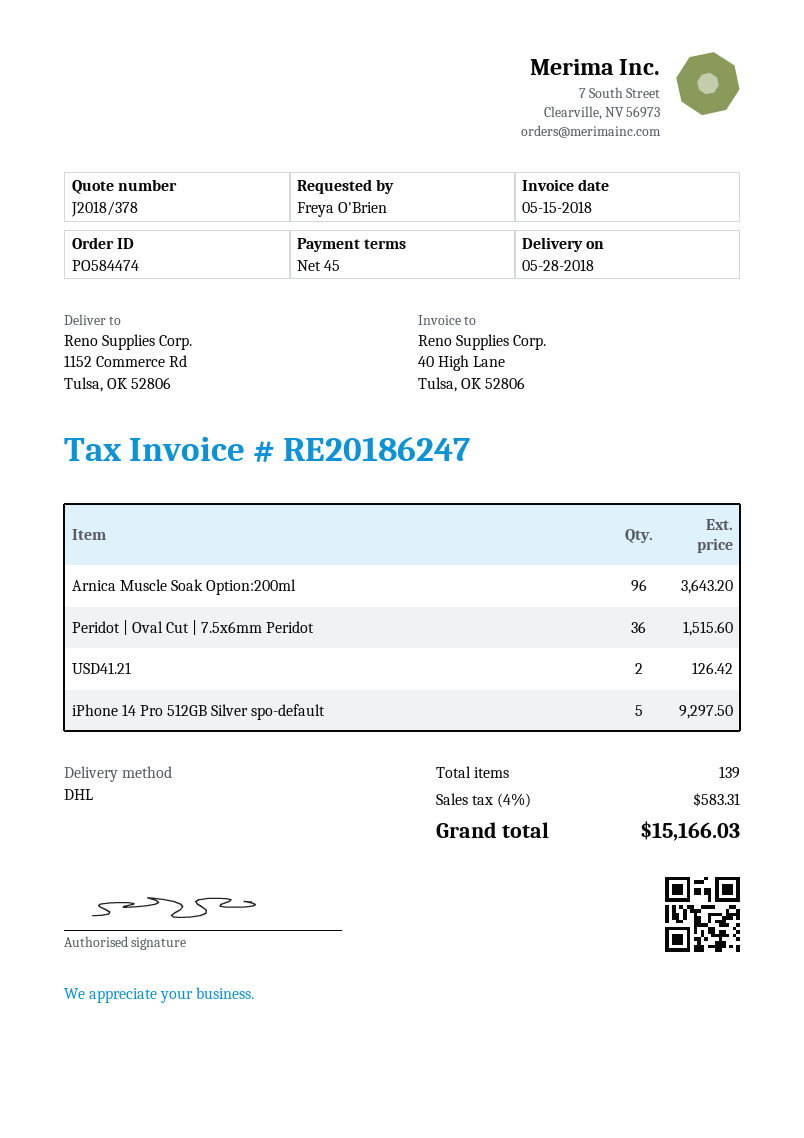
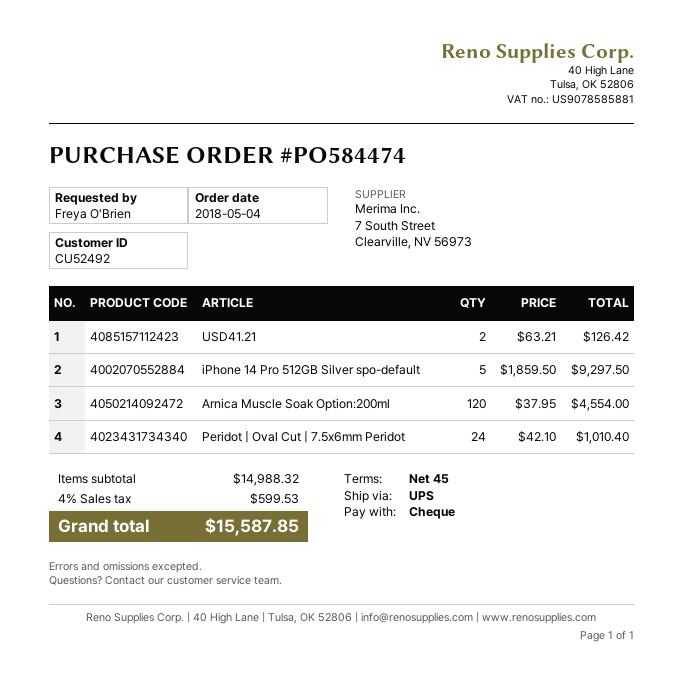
shipping method: DHL -> UPS
Arnica Muscle Soak Option:200ml: 96 for 3643.20 -> 120 for 4554.00
Peridot | Oval Cut | 7.5x6mm Peridot: 36 for 1515.60 -> 24 for 1010.40
tax: 4% = 583.31 -> 4% = 599.53
total: 15166.03 -> 15587.85

